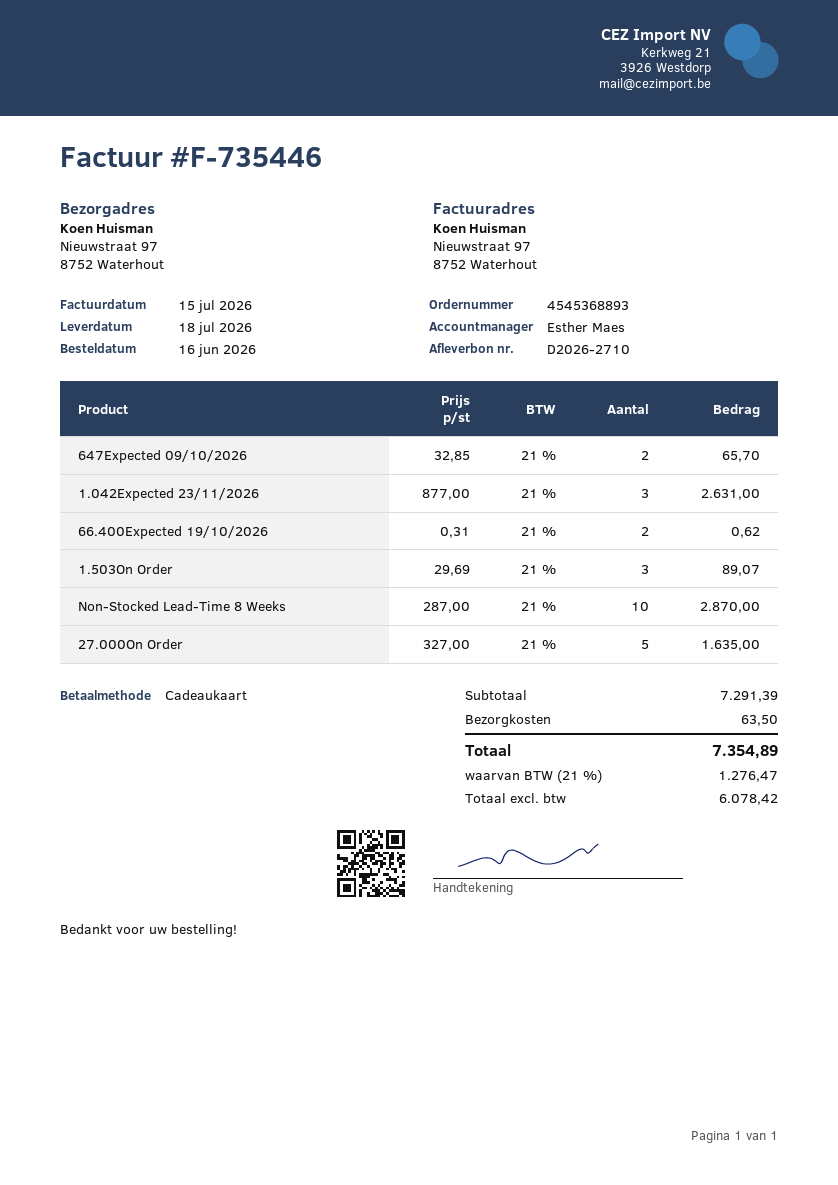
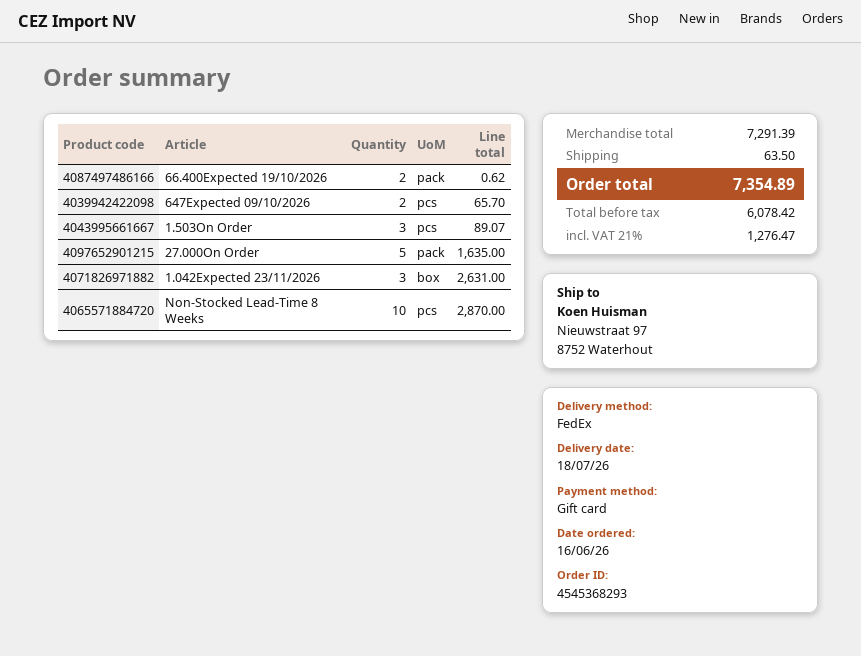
order number: 4545368893 -> 4545368293

